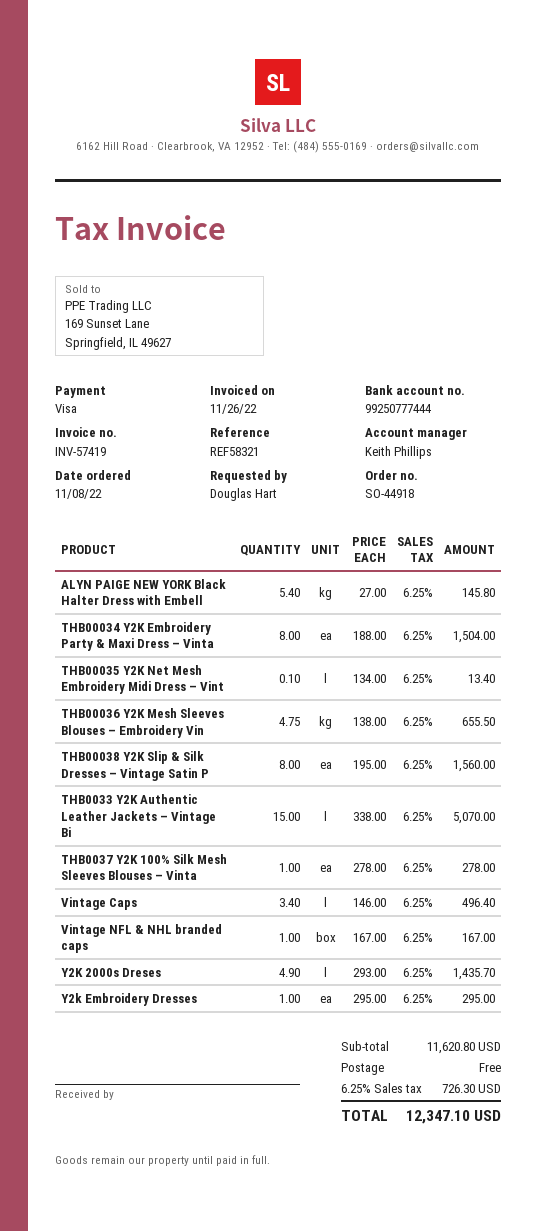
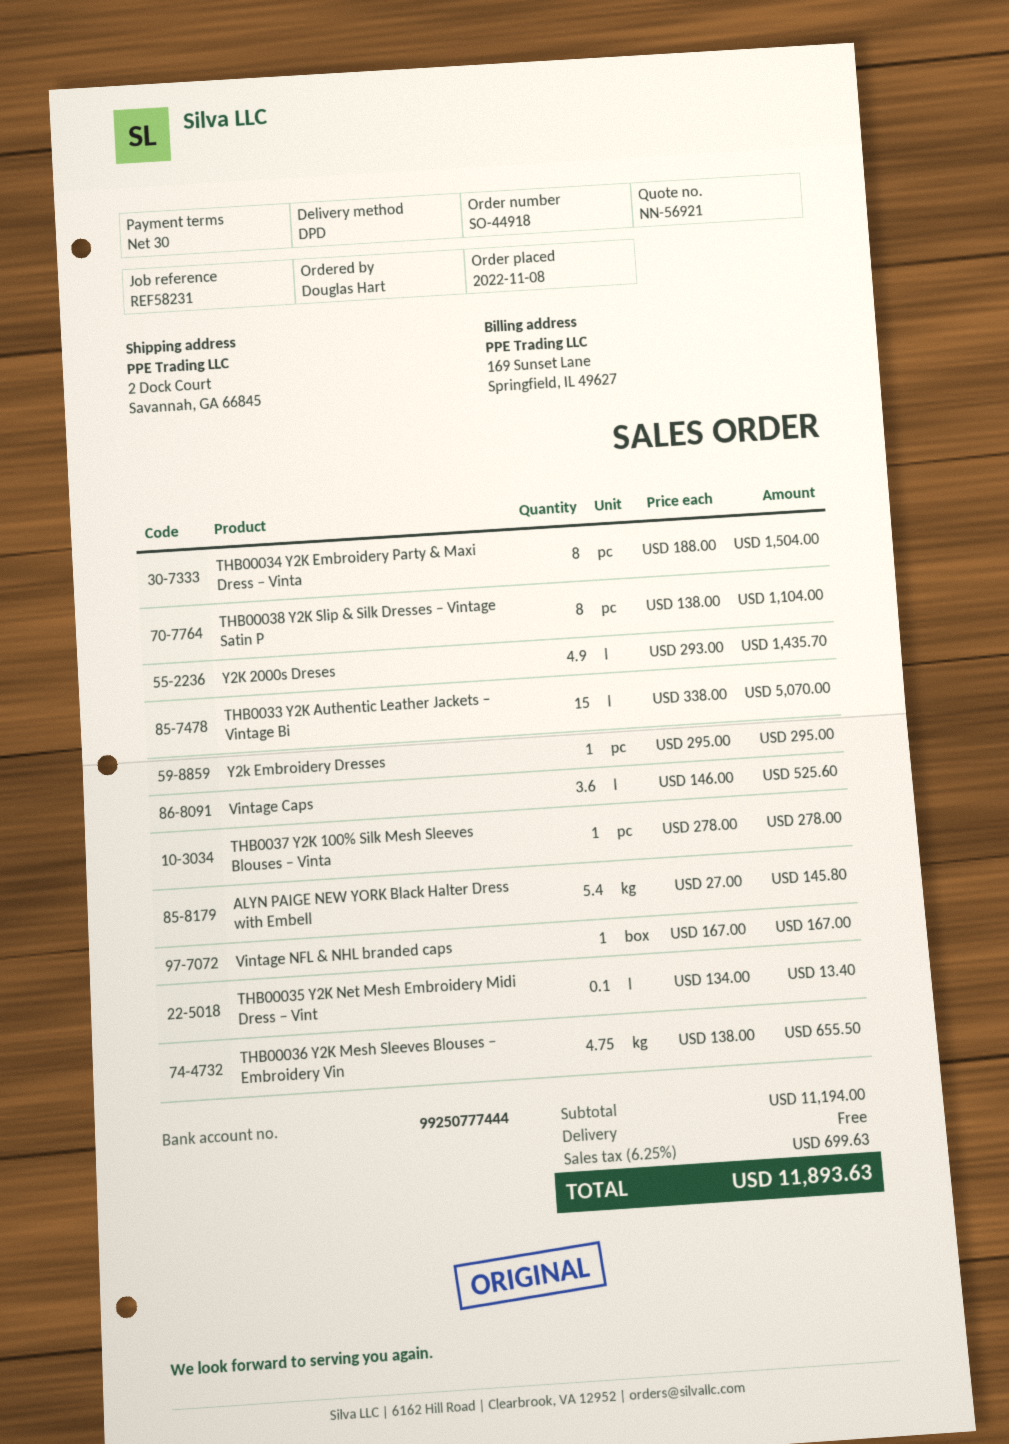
reference: REF58321 -> REF58231
THB00038 Y2K Slip & Silk Dresses – Vintage Satin P: 8 x 195.00 = 1560.00 -> 8 x 138.00 = 1104.00
Vintage Caps: 3.4 x 146.00 = 496.40 -> 3.6 x 146.00 = 525.60
subtotal: 11620.80 -> 11194.00
tax: 6.25% = 726.30 -> 6.25% = 699.63
total: 12347.10 -> 11893.63

